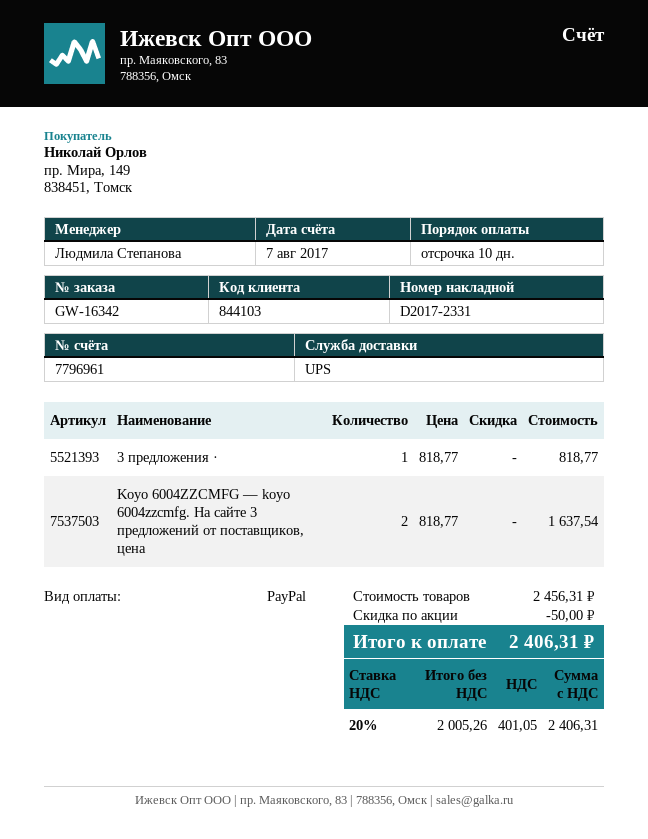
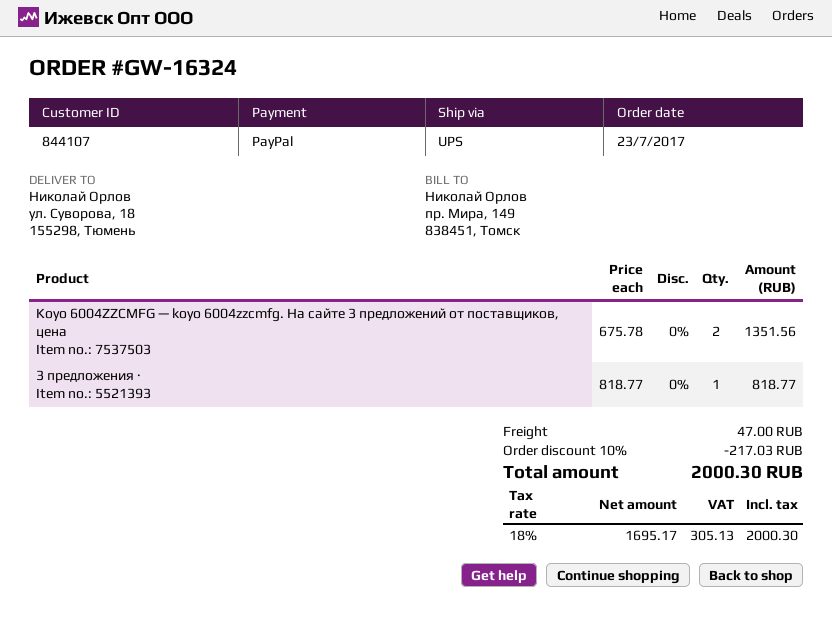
order number: GW-16342 -> GW-16324
customer number: 844103 -> 844107
Koyo 6004ZZCMFG — koyo 6004zzcmfg. На сайте 3 предложений от поставщиков, цена: 2 x 818.77 = 1637.54 -> 2 x 675.78 = 1351.56
discount: 50.00 -> 217.03
shipping: none -> 47.00
net: 2005.26 -> 1695.17
tax: 20% = 401.05 -> 18% = 305.13
total: 2406.31 -> 2000.30

